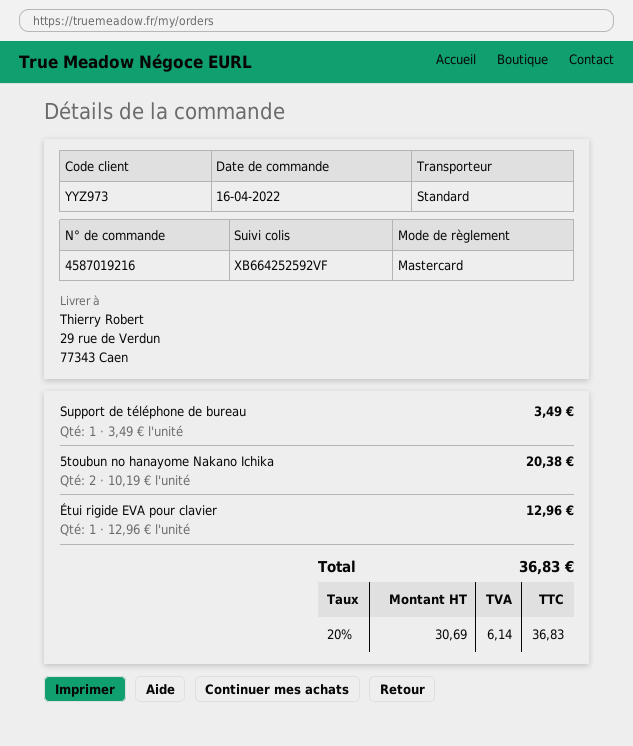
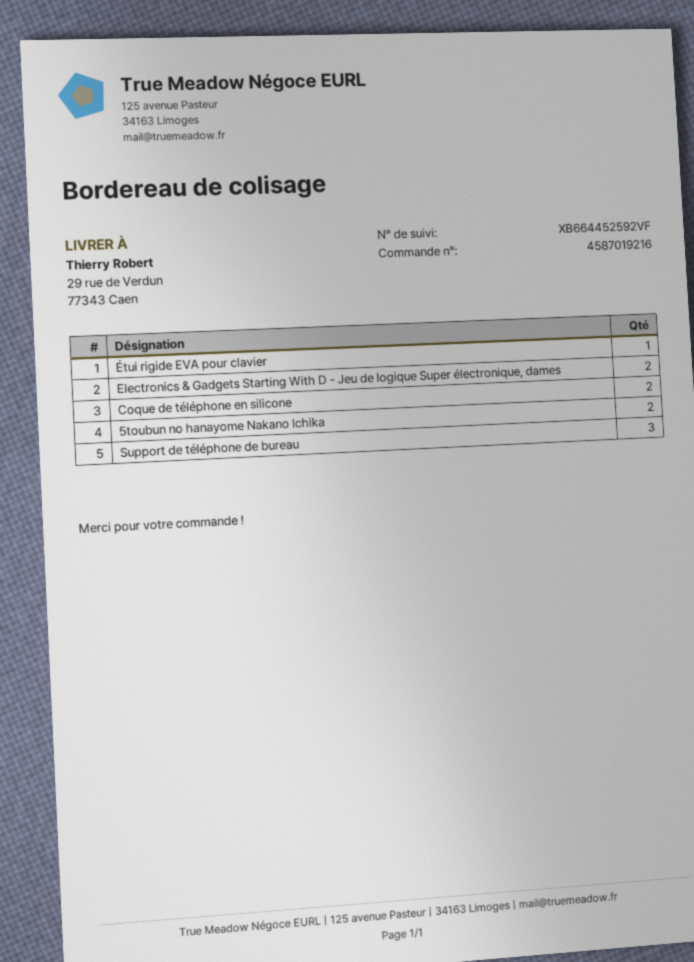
tracking number: XB664252592VF -> XB664452592VF
Support de téléphone de bureau: 1 -> 3
Electronics & Gadgets Starting With D - Jeu de logique Super électronique, dames: none -> 2
Coque de téléphone en silicone: none -> 2

